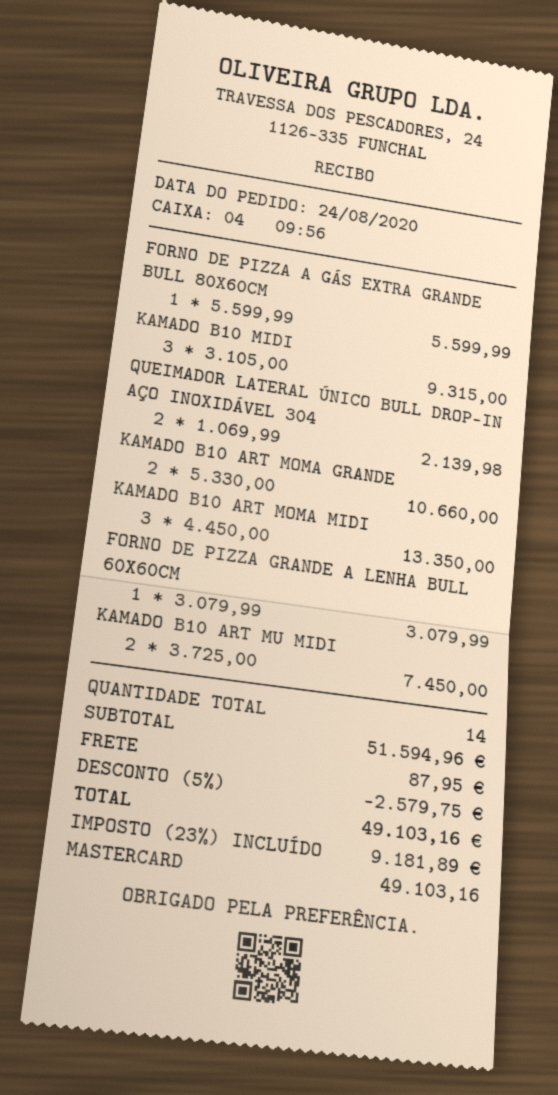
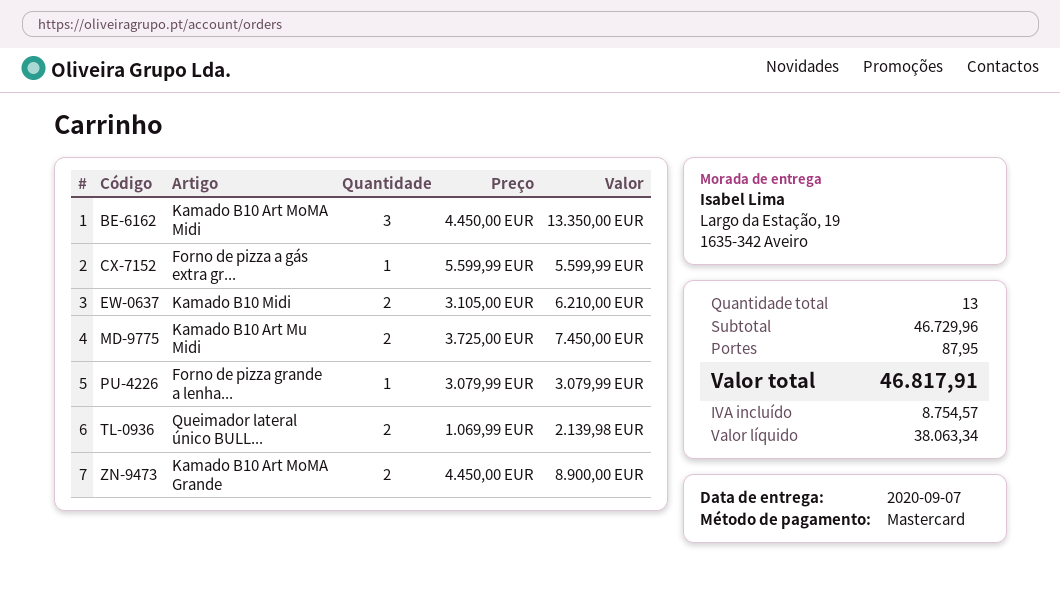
KAMADO B10 MIDI: 3 x 3105.00 = 9315.00 -> 2 x 3105.00 = 6210.00
KAMADO B10 ART MOMA GRANDE: 2 x 5330.00 = 10660.00 -> 2 x 4450.00 = 8900.00
total quantity: 14 -> 13
subtotal: 51594.96 -> 46729.96
discount: 5% = 2579.75 -> none
tax: 9181.89 -> 8754.57
total: 49103.16 -> 46817.91

